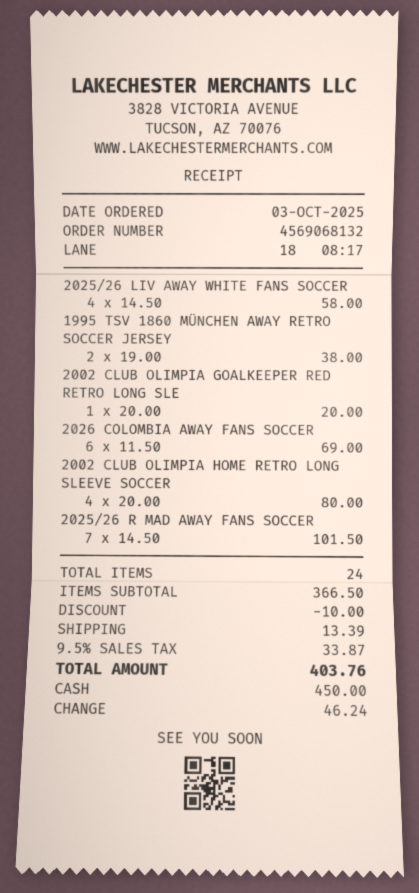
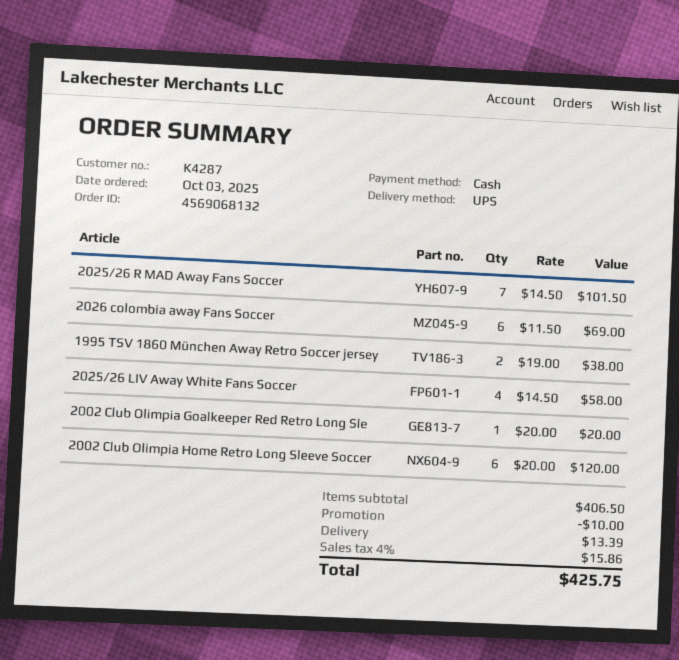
2002 CLUB OLIMPIA HOME RETRO LONG SLEEVE SOCCER: 4 x 20.00 = 80.00 -> 6 x 20.00 = 120.00
subtotal: 366.50 -> 406.50
tax: 9.5% = 33.87 -> 4% = 15.86
total: 403.76 -> 425.75

